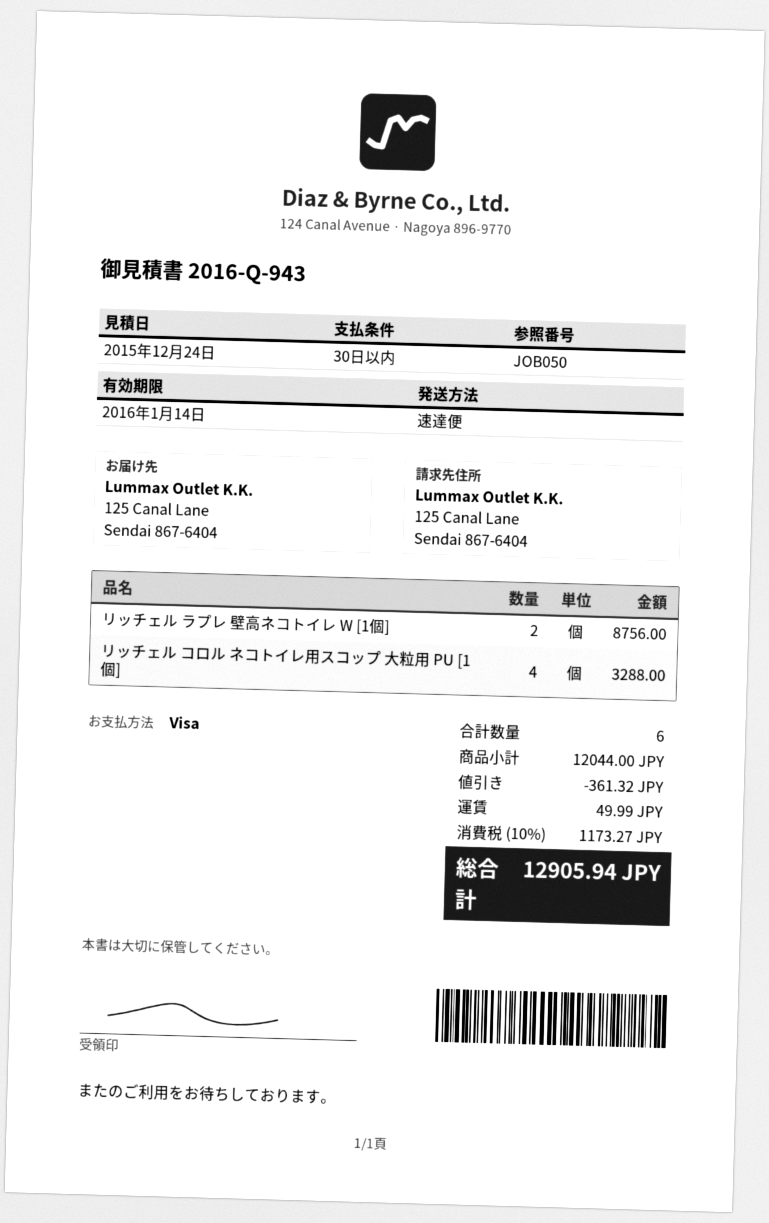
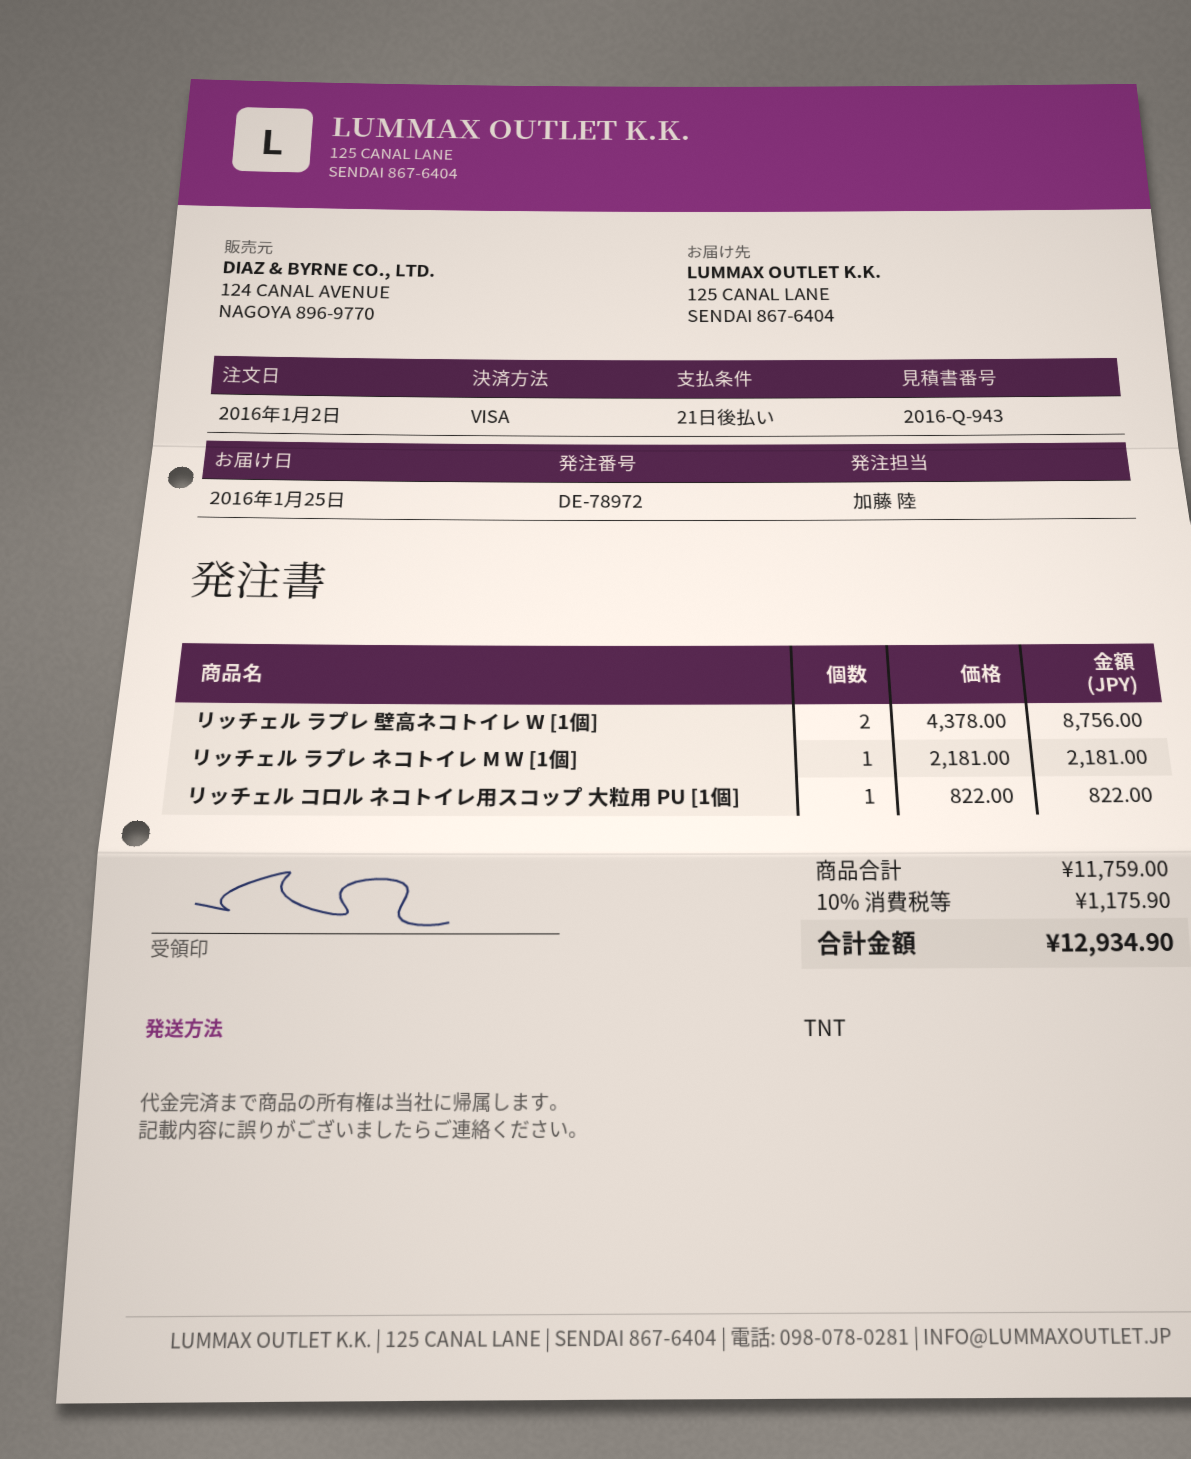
payment terms: 30 days -> 21 days
shipping method: express -> TNT
リッチェル コロル ネコトイレ用スコップ 大粒用 PU [1個]: 4 for 3288.00 -> 1 for 822.00
リッチェル ラプレ ネコトイレ M W [1個]: none -> 1 for 2181.00
subtotal: 12044.00 -> 11759.00
discount: 361.32 -> none
shipping: 49.99 -> none
tax: 10% = 1173.27 -> 10% = 1175.90
total: 12905.94 -> 12934.90

